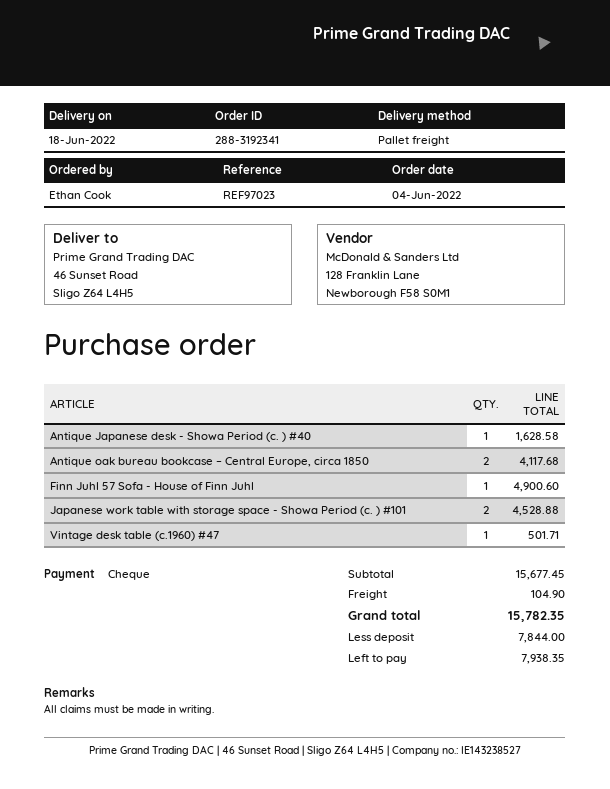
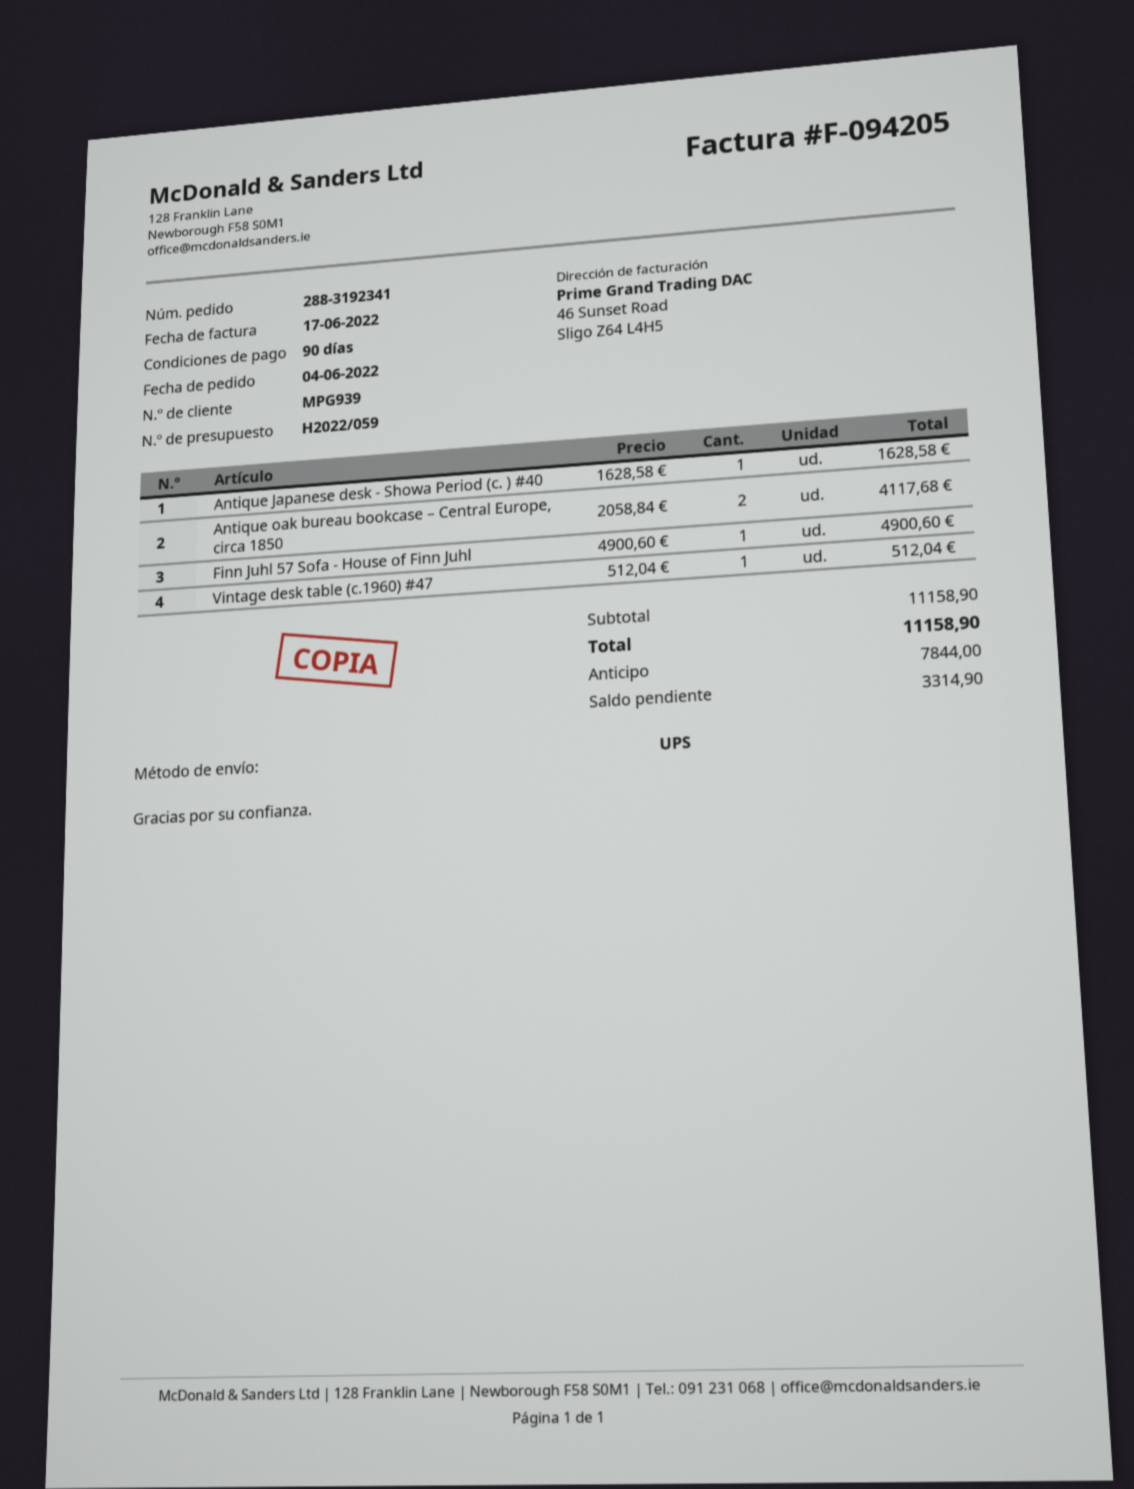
shipping method: pallet freight -> UPS
Japanese work table with storage space - Showa Period (c. ) #101: 2 for 4528.88 -> none
Vintage desk table (c.1960) #47: 1 for 501.71 -> 1 for 512.04
subtotal: 15677.45 -> 11158.90
shipping: 104.90 -> none
total: 15782.35 -> 11158.90
balance: 7938.35 -> 3314.90

